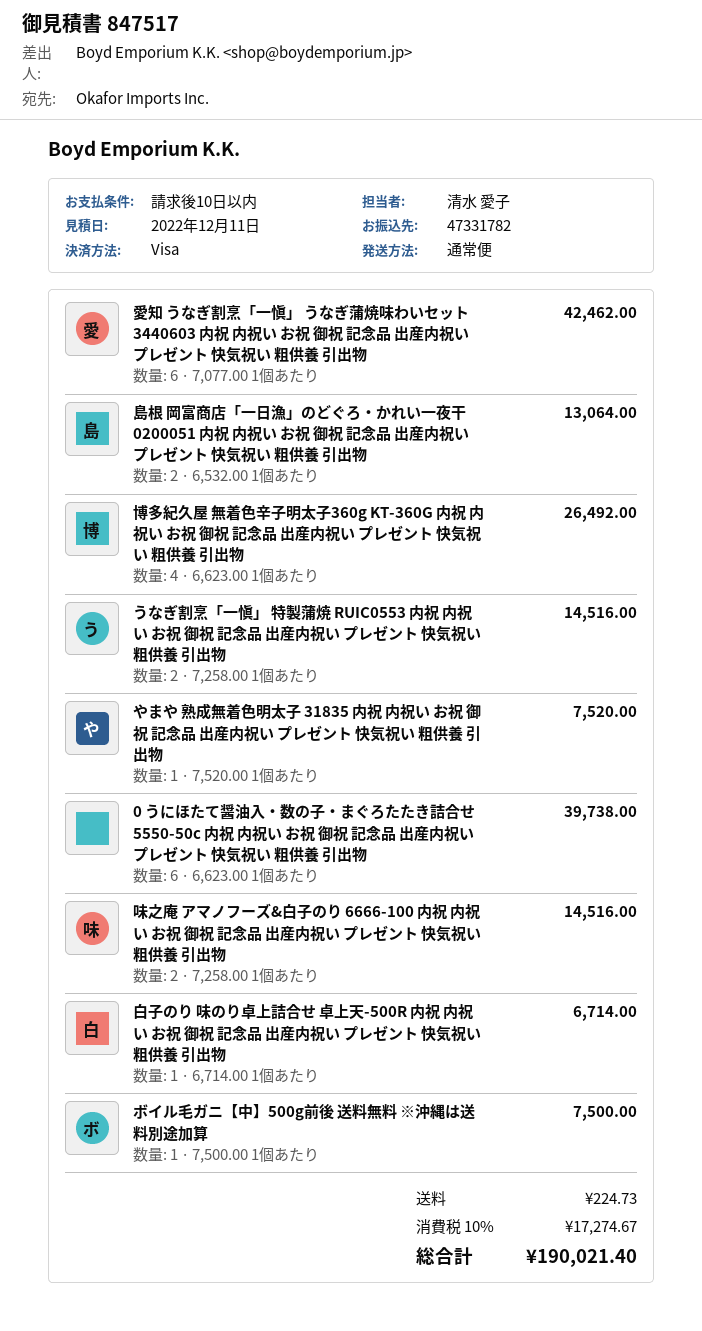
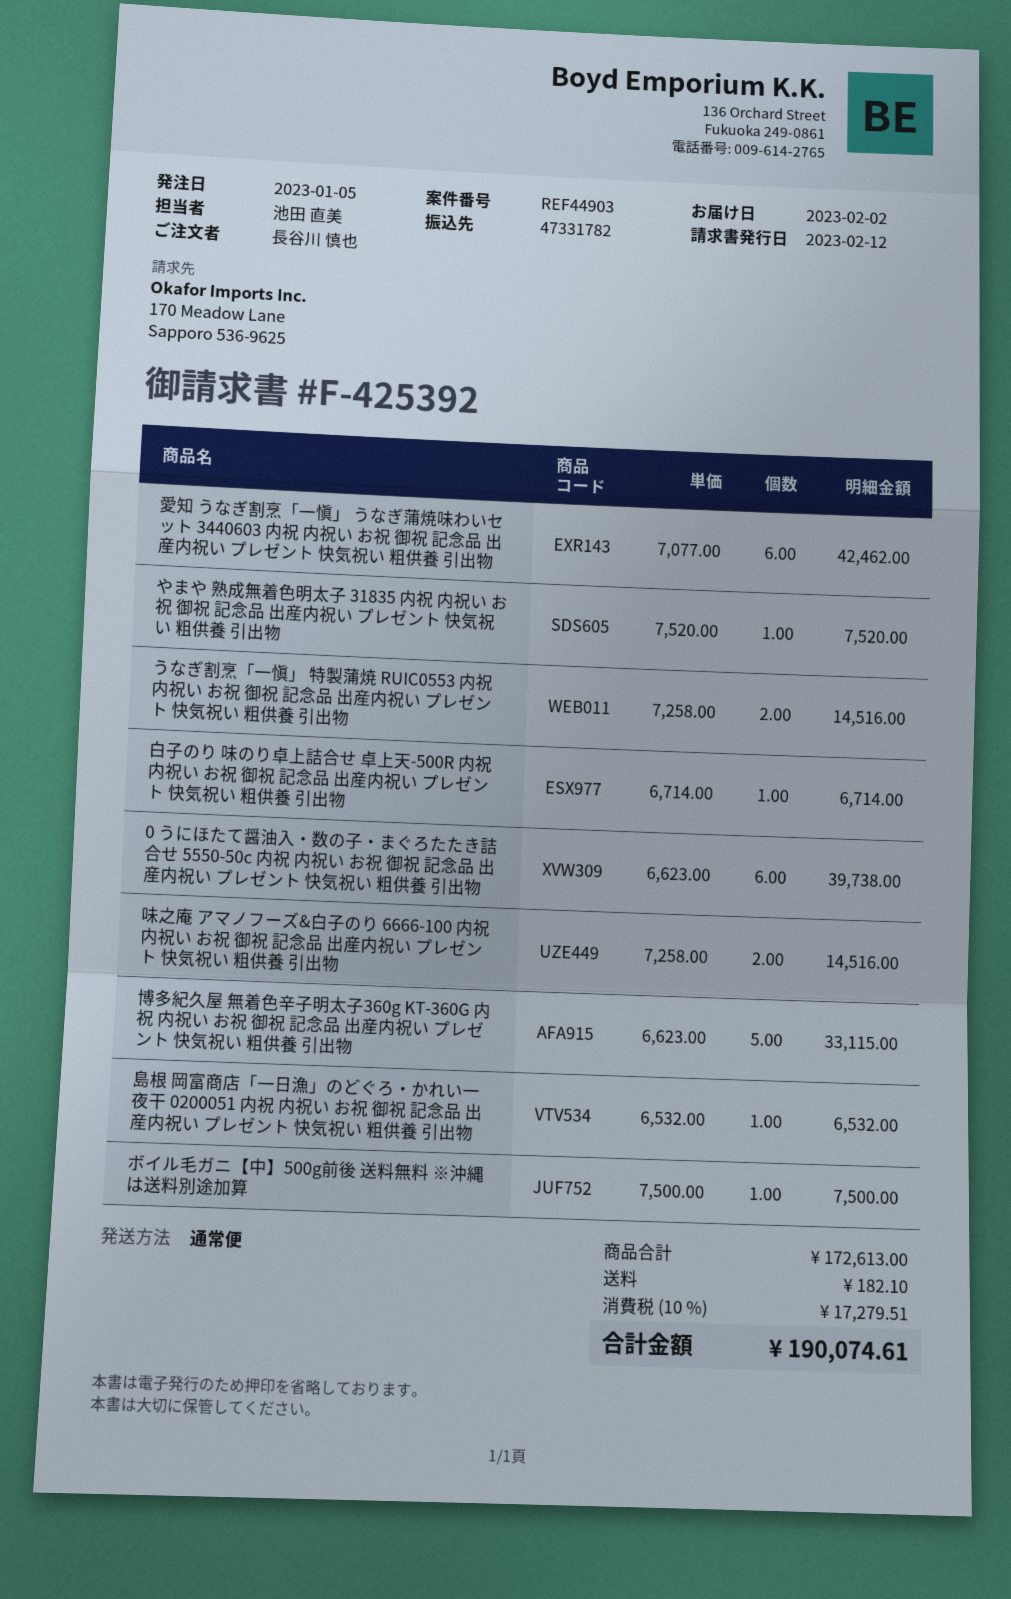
sales rep: 清水 愛子 -> 池田 直美
島根 岡富商店「一日漁」のどぐろ・かれい一夜干 0200051 内祝 内祝い お祝 御祝 記念品 出産内祝い プレゼント 快気祝い 粗供養 引出物: 2 x 6532.00 = 13064.00 -> 1 x 6532.00 = 6532.00
博多紀久屋 無着色辛子明太子360g KT-360G 内祝 内祝い お祝 御祝 記念品 出産内祝い プレゼント 快気祝い 粗供養 引出物: 4 x 6623.00 = 26492.00 -> 5 x 6623.00 = 33115.00
shipping: 224.73 -> 182.10
tax: 10% = 17274.67 -> 10% = 17279.51
total: 190021.40 -> 190074.61

